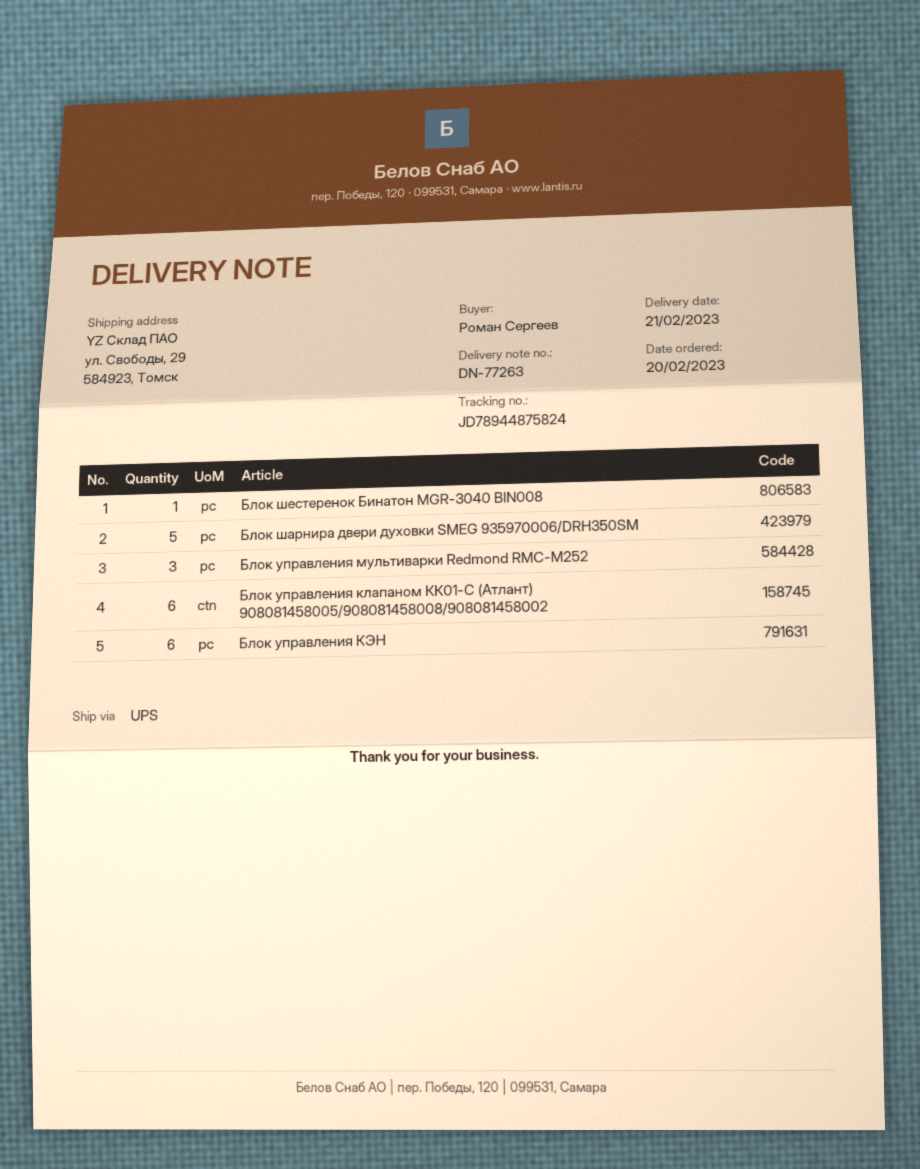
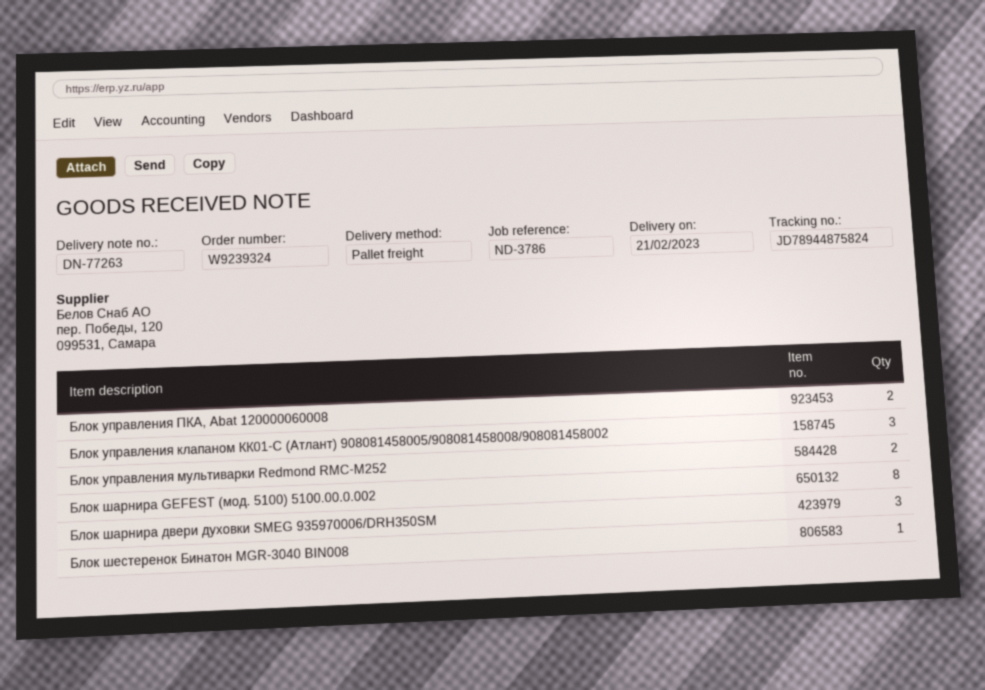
shipping method: UPS -> pallet freight
Блок шарнира двери духовки SMEG 935970006/DRH350SM: 5 -> 3
Блок управления мультиварки Redmond RMC-M252: 3 -> 2
Блок управления клапаном КК01-С (Атлант) 908081458005/908081458008/908081458002: 6 -> 3
Блок управления КЭН: 6 -> none
Блок управления ПКА, Abat 120000060008: none -> 2
Блок шарнира GEFEST (мод. 5100) 5100.00.0.002: none -> 8

